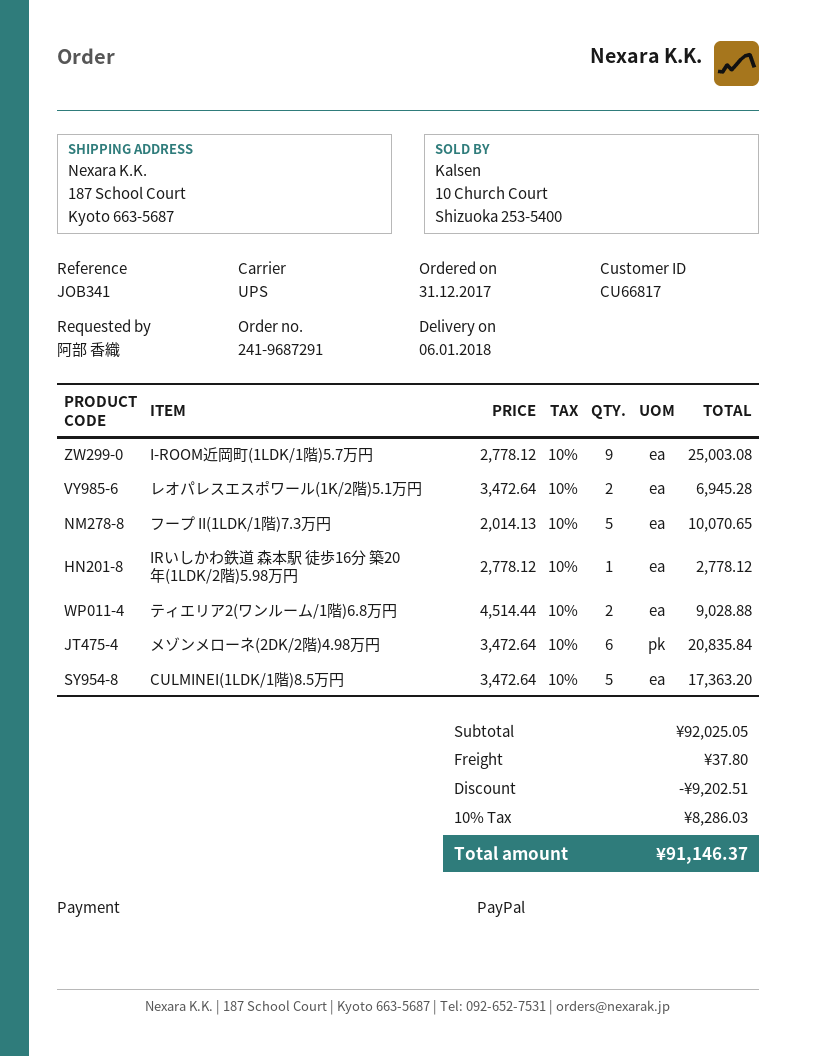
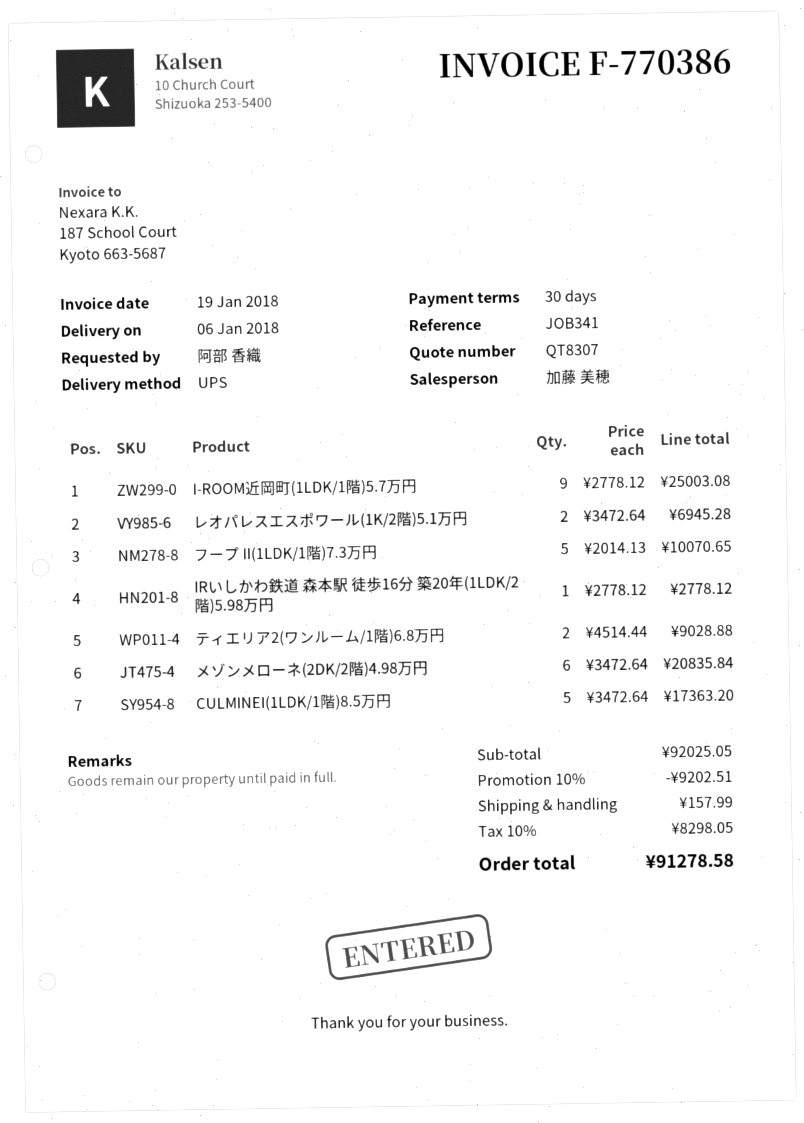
shipping: 37.80 -> 157.99
tax: 10% = 8286.03 -> 10% = 8298.05
total: 91146.37 -> 91278.58

